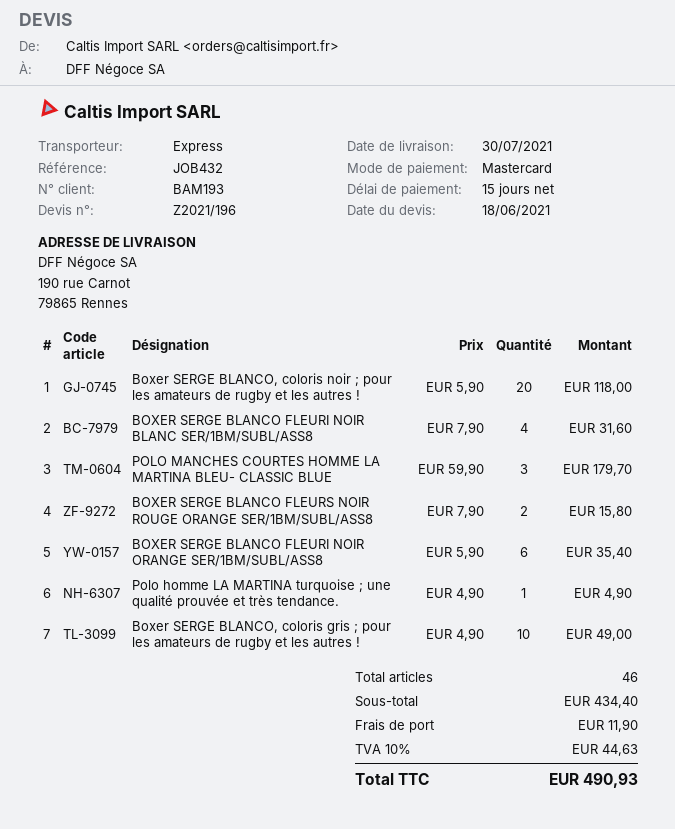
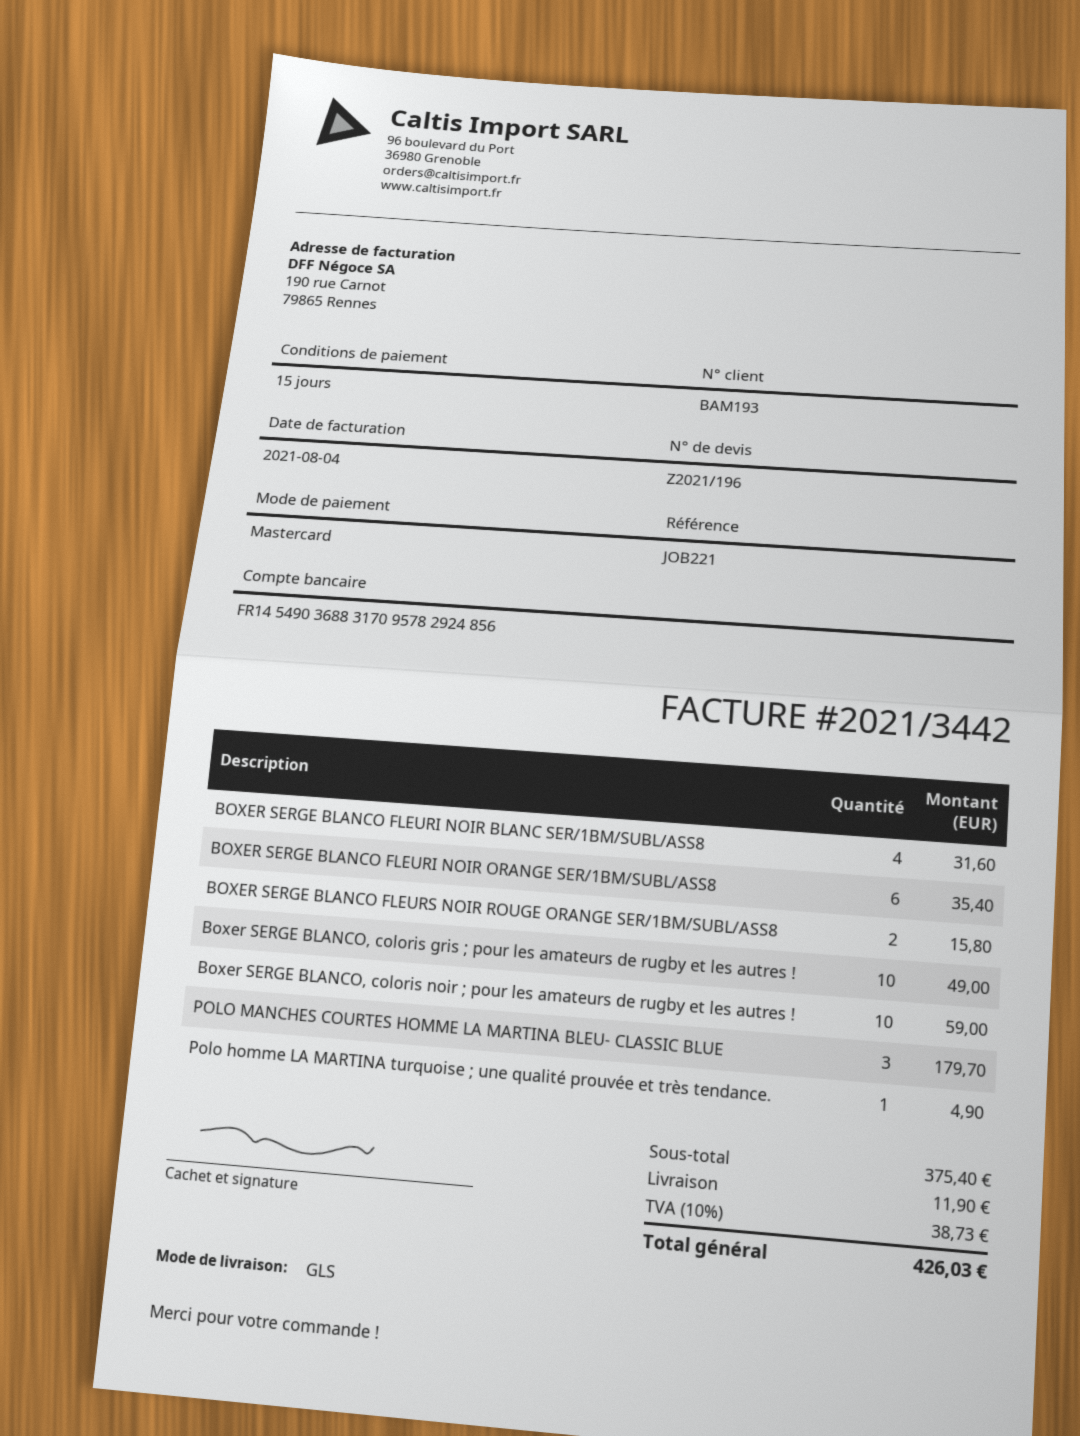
reference: JOB432 -> JOB221
shipping method: express -> GLS
Boxer SERGE BLANCO, coloris noir ; pour les amateurs de rugby et les autres !: 20 for 118.00 -> 10 for 59.00
subtotal: 434.40 -> 375.40
tax: 10% = 44.63 -> 10% = 38.73
total: 490.93 -> 426.03

